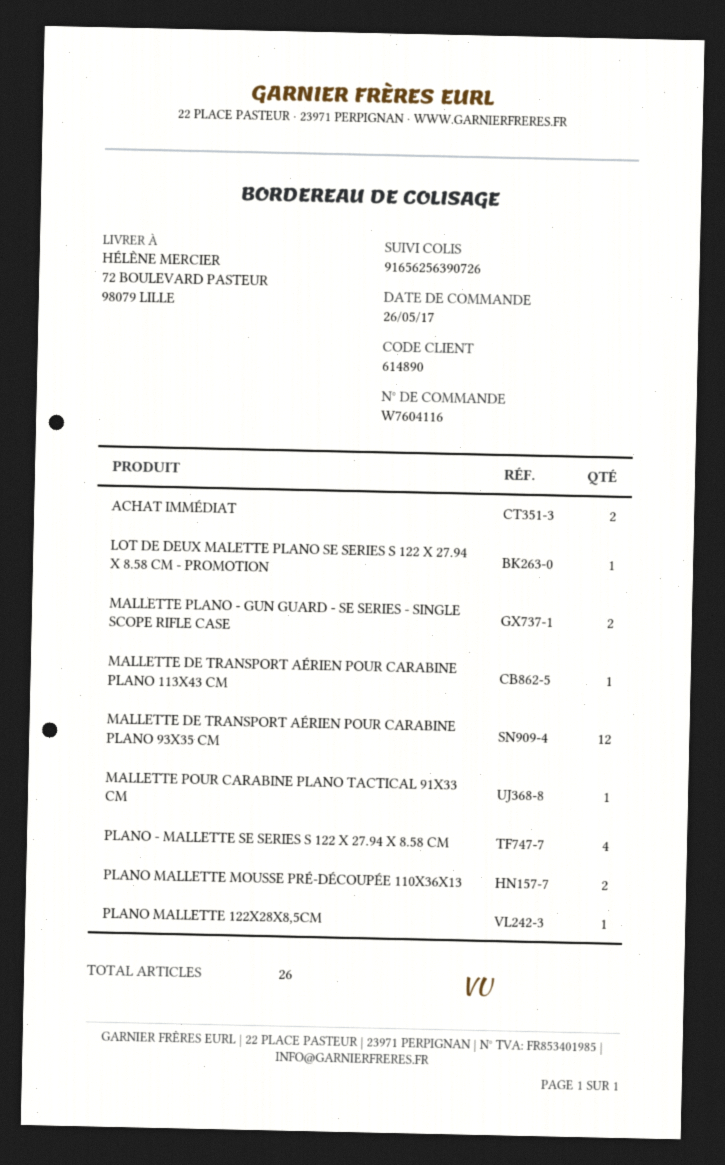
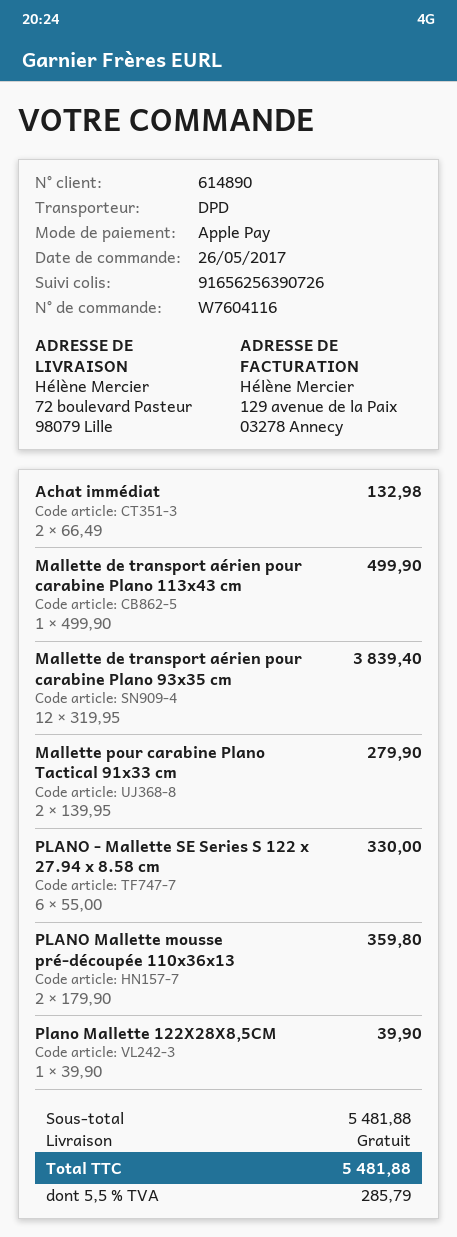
LOT DE DEUX MALETTE PLANO SE SERIES S 122 X 27.94 X 8.58 CM - PROMOTION: 1 -> none
MALLETTE PLANO - GUN GUARD - SE SERIES - SINGLE SCOPE RIFLE CASE: 2 -> none
MALLETTE POUR CARABINE PLANO TACTICAL 91X33 CM: 1 -> 2
PLANO - MALLETTE SE SERIES S 122 X 27.94 X 8.58 CM: 4 -> 6

